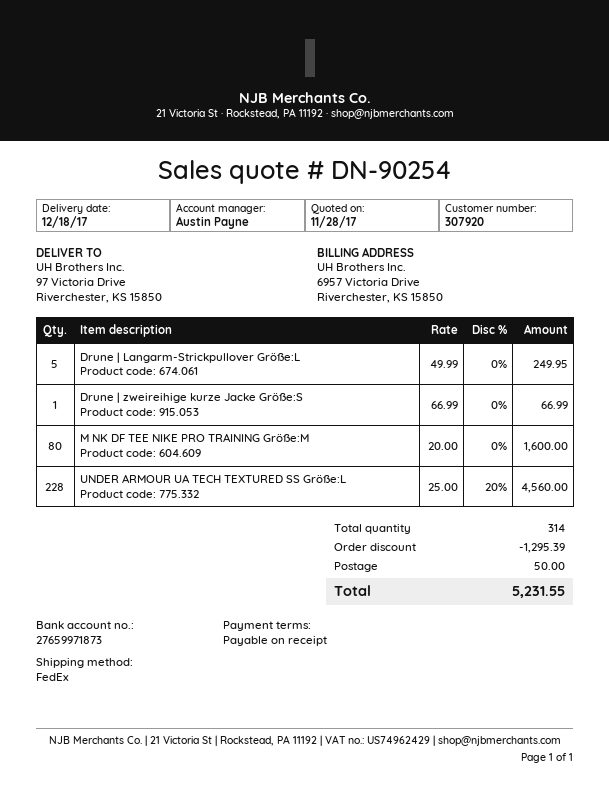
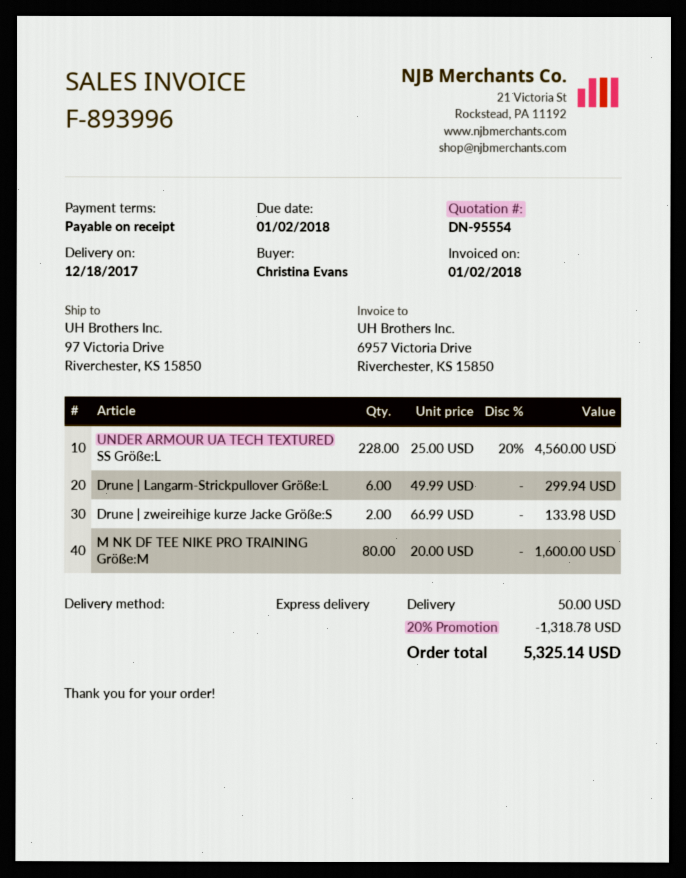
quote number: DN-90254 -> DN-95554
shipping method: FedEx -> express
Drune | Langarm-Strickpullover Größe:L: 5 x 49.99 = 249.95 -> 6 x 49.99 = 299.94
Drune | zweireihige kurze Jacke Größe:S: 1 x 66.99 = 66.99 -> 2 x 66.99 = 133.98
discount: 1295.39 -> 1318.78
total: 5231.55 -> 5325.14

